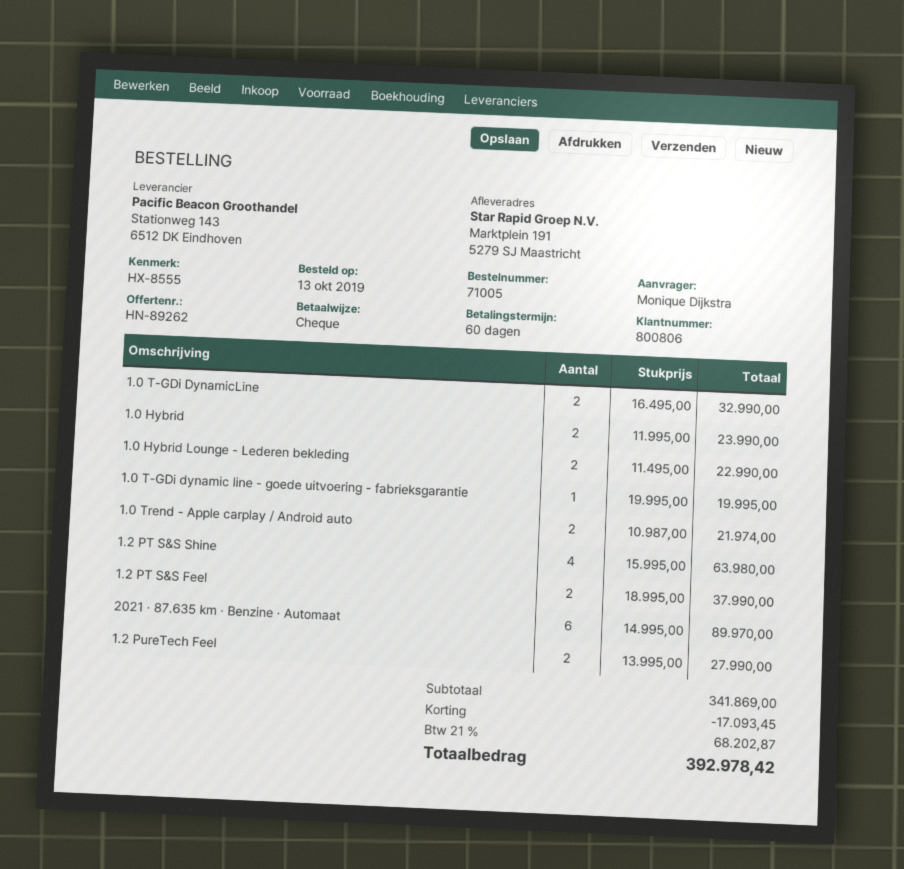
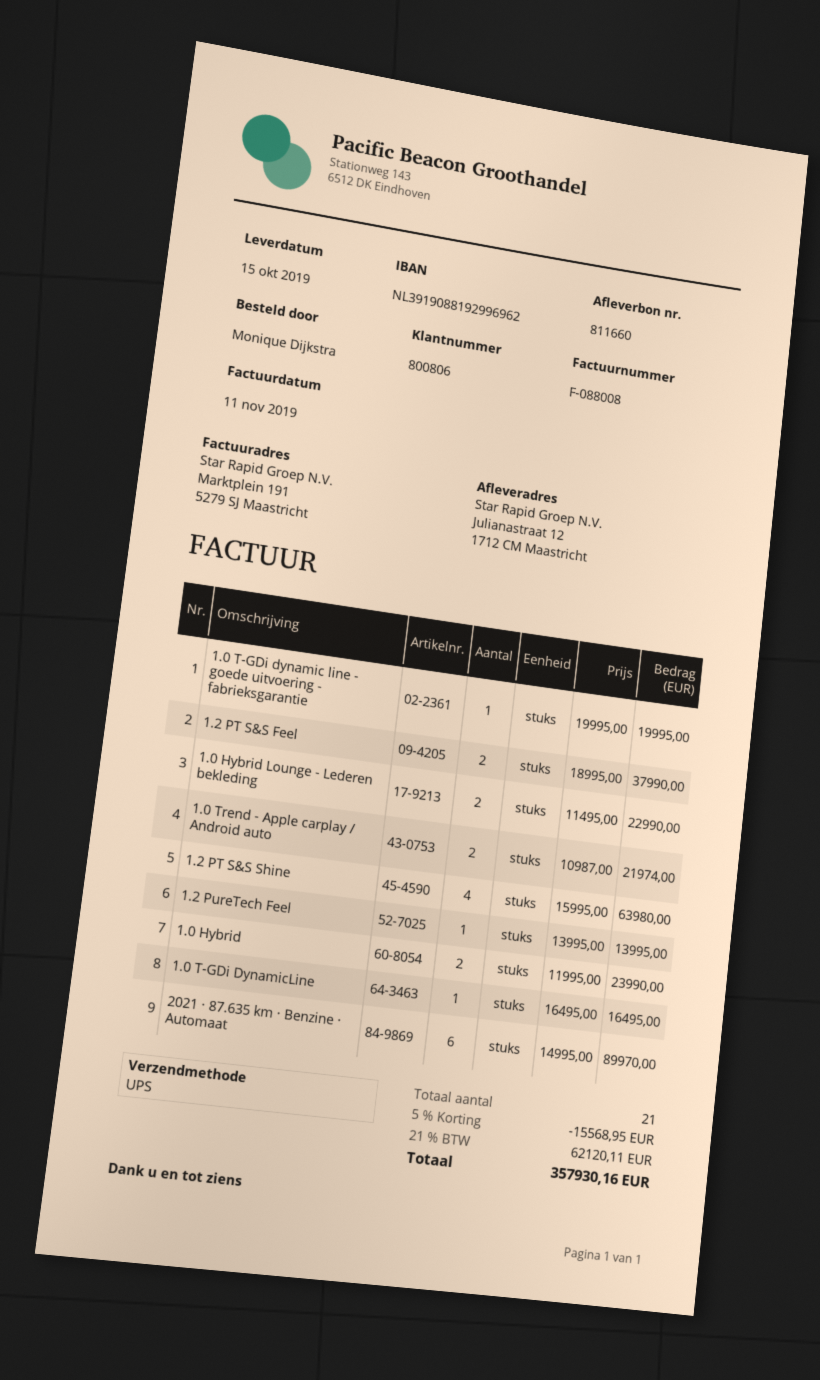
ship to: Marktplein 191, 5279 SJ Maastricht -> Julianastraat 12, 1712 CM Maastricht
1.0 T-GDi DynamicLine: 2 x 16495.00 = 32990.00 -> 1 x 16495.00 = 16495.00
1.2 PureTech Feel: 2 x 13995.00 = 27990.00 -> 1 x 13995.00 = 13995.00
discount: 17093.45 -> 15568.95
tax: 21% = 68202.87 -> 21% = 62120.11
total: 392978.42 -> 357930.16

